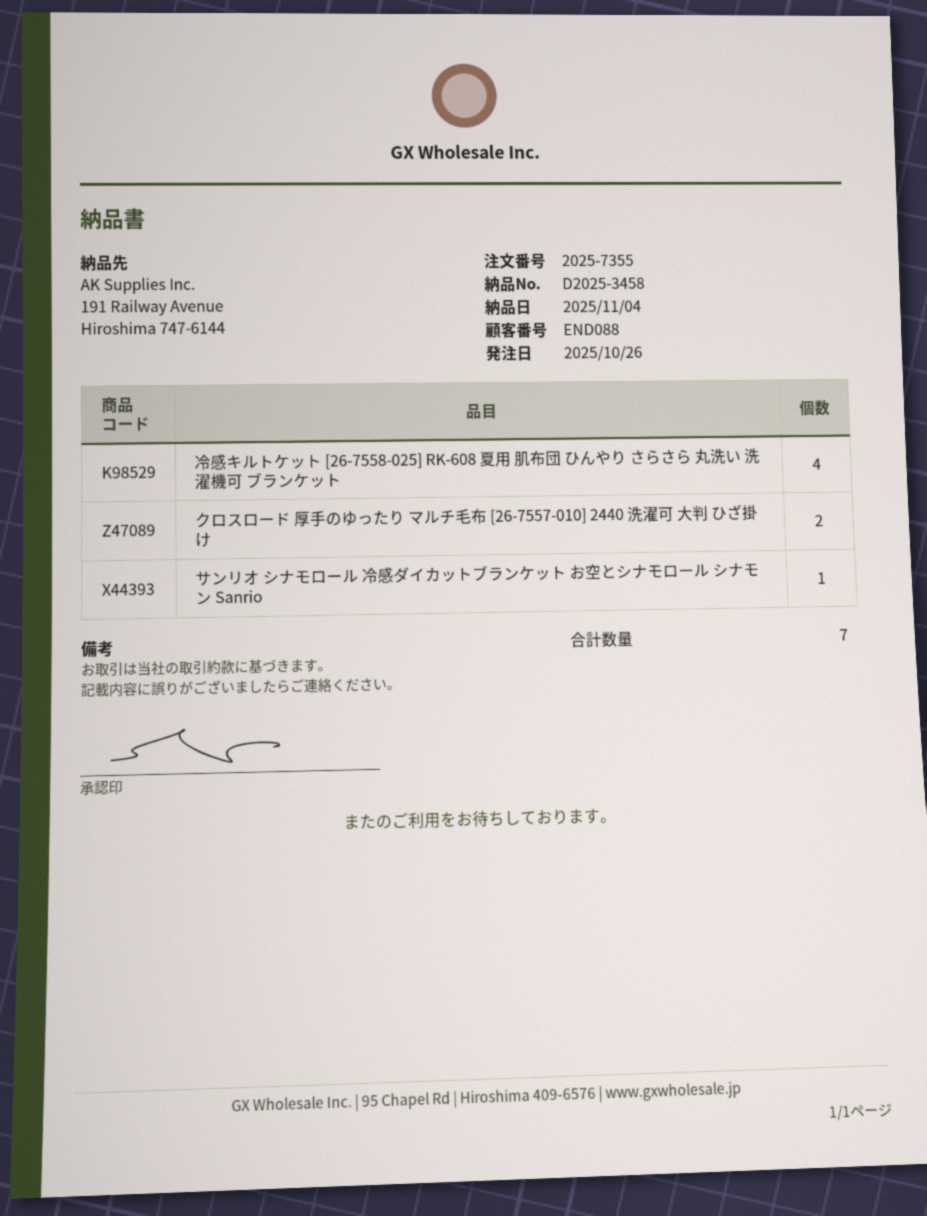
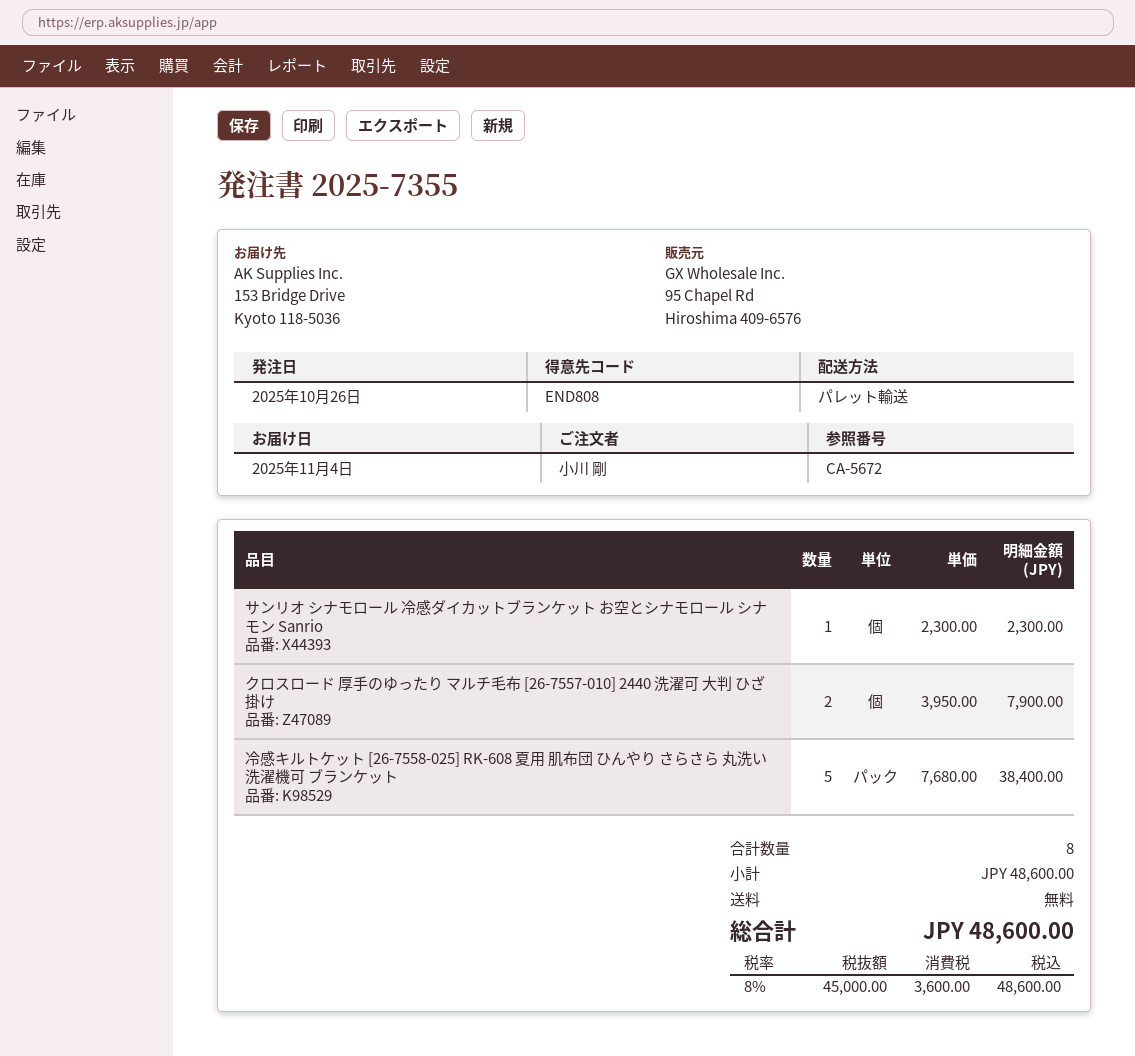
customer number: END088 -> END808
ship to: 191 Railway Avenue, Hiroshima 747-6144 -> 153 Bridge Drive, Kyoto 118-5036
冷感キルトケット [26-7558-025] RK-608 夏用 肌布団 ひんやり さらさら 丸洗い 洗濯機可 ブランケット: 4 -> 5
total quantity: 7 -> 8

